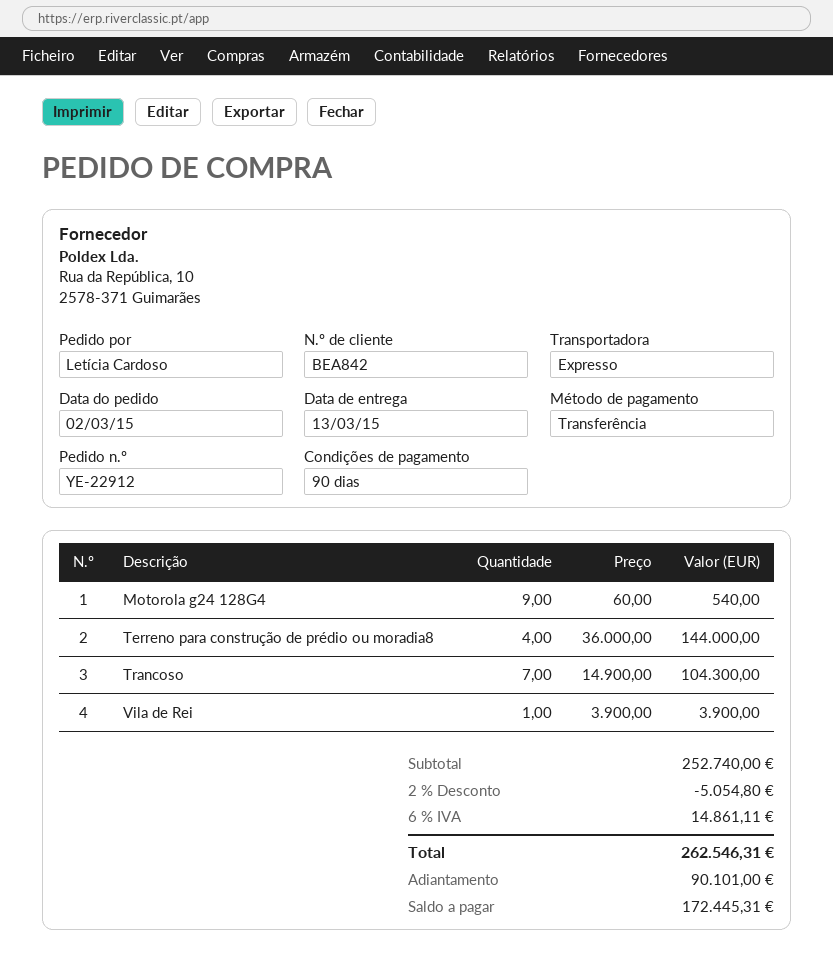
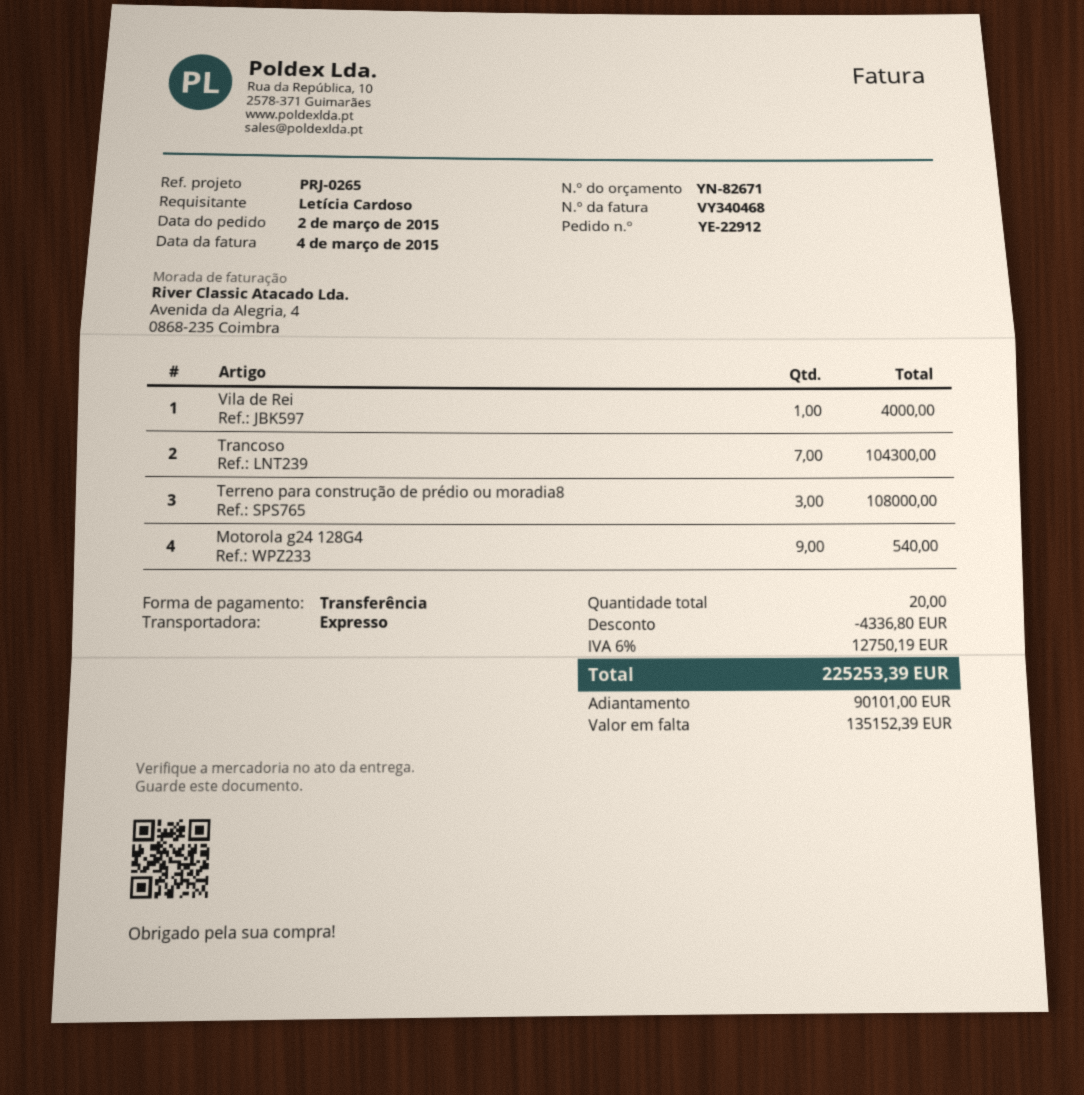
Terreno para construção de prédio ou moradia8: 4 for 144000.00 -> 3 for 108000.00
Vila de Rei: 1 for 3900.00 -> 1 for 4000.00
discount: 5054.80 -> 4336.80
tax: 6% = 14861.11 -> 6% = 12750.19
total: 262546.31 -> 225253.39
balance: 172445.31 -> 135152.39

